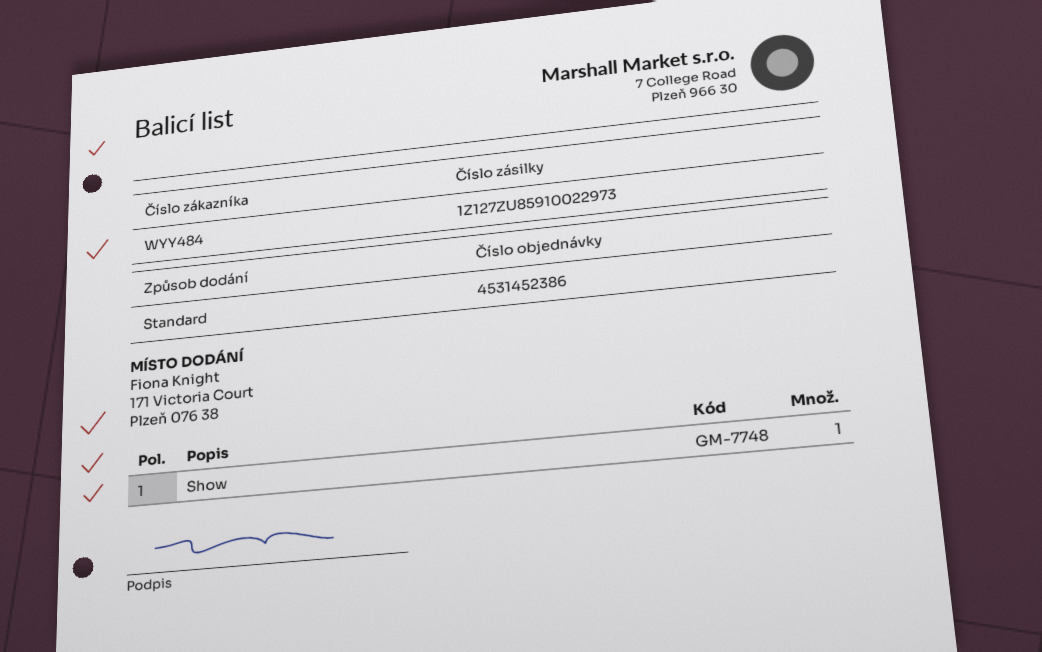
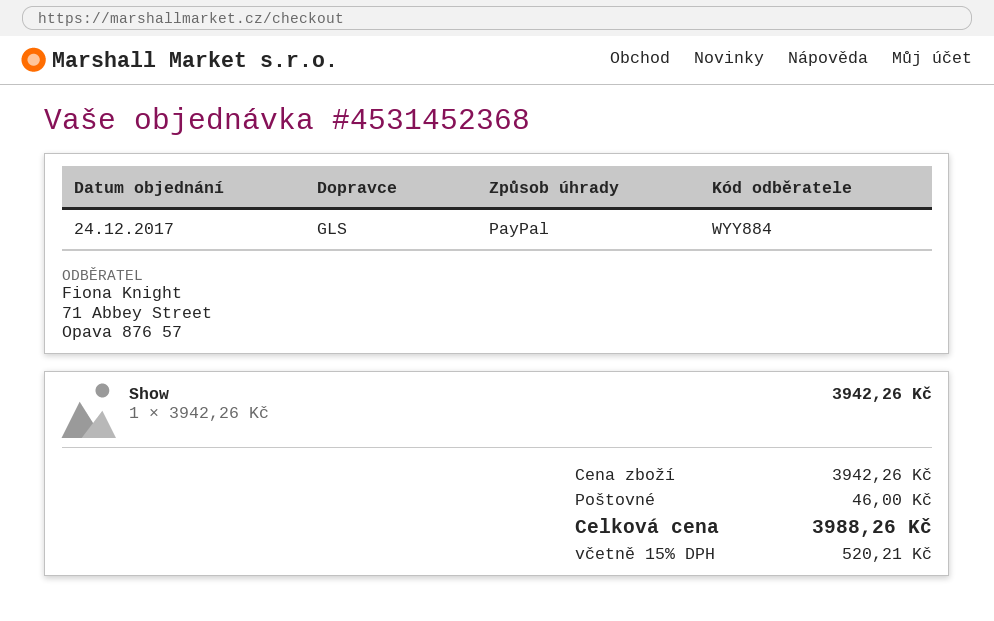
order number: 4531452386 -> 4531452368
customer number: WYY484 -> WYY884
shipping method: standard -> GLS

